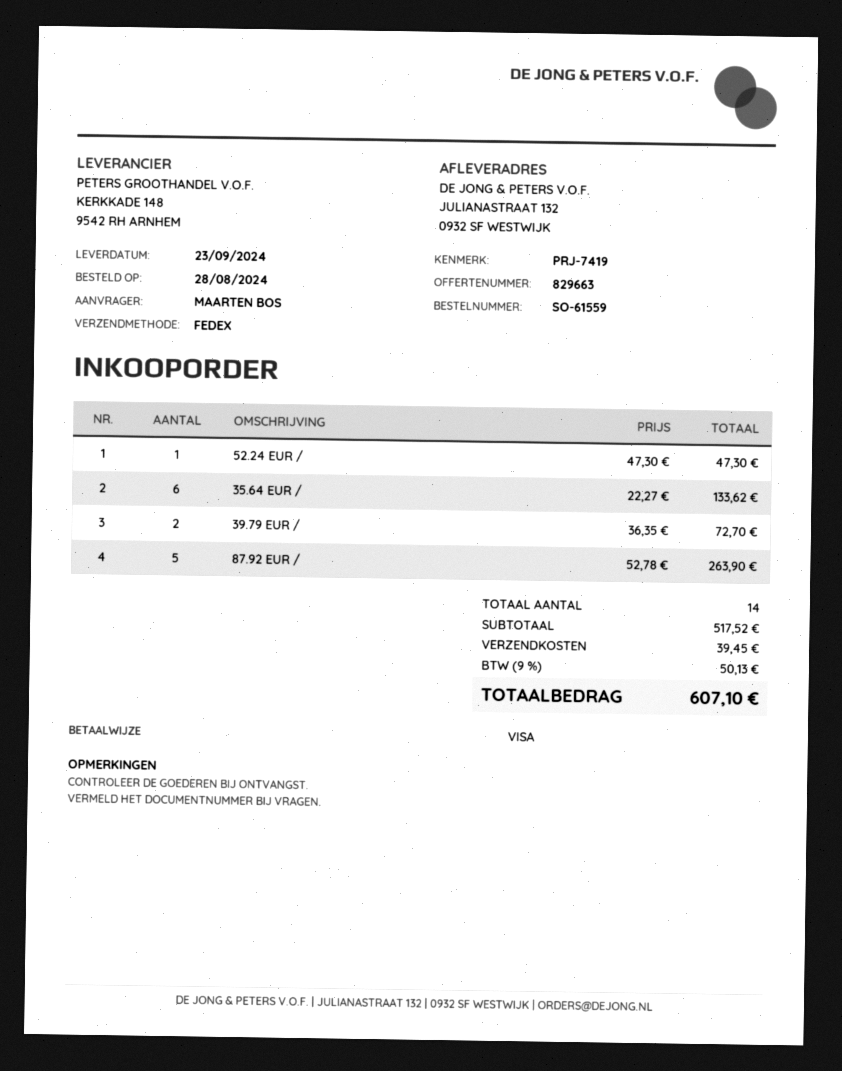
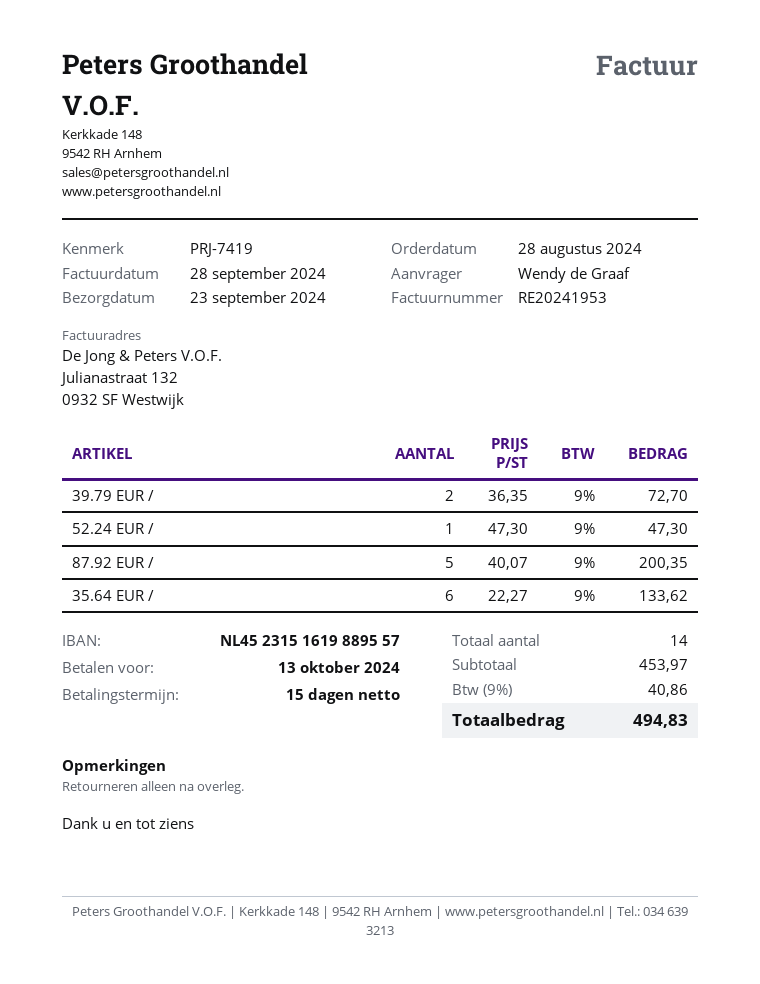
ordered by: MAARTEN BOS -> Wendy de Graaf
87.92 EUR /: 5 x 52.78 = 263.90 -> 5 x 40.07 = 200.35
subtotal: 517.52 -> 453.97
shipping: 39.45 -> none
tax: 9% = 50.13 -> 9% = 40.86
total: 607.10 -> 494.83

